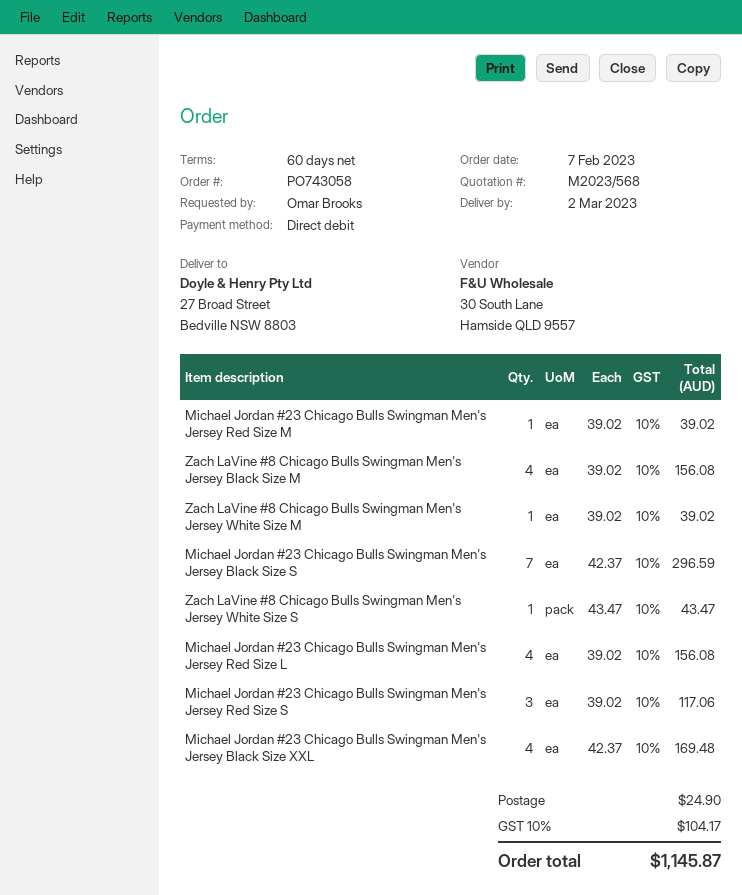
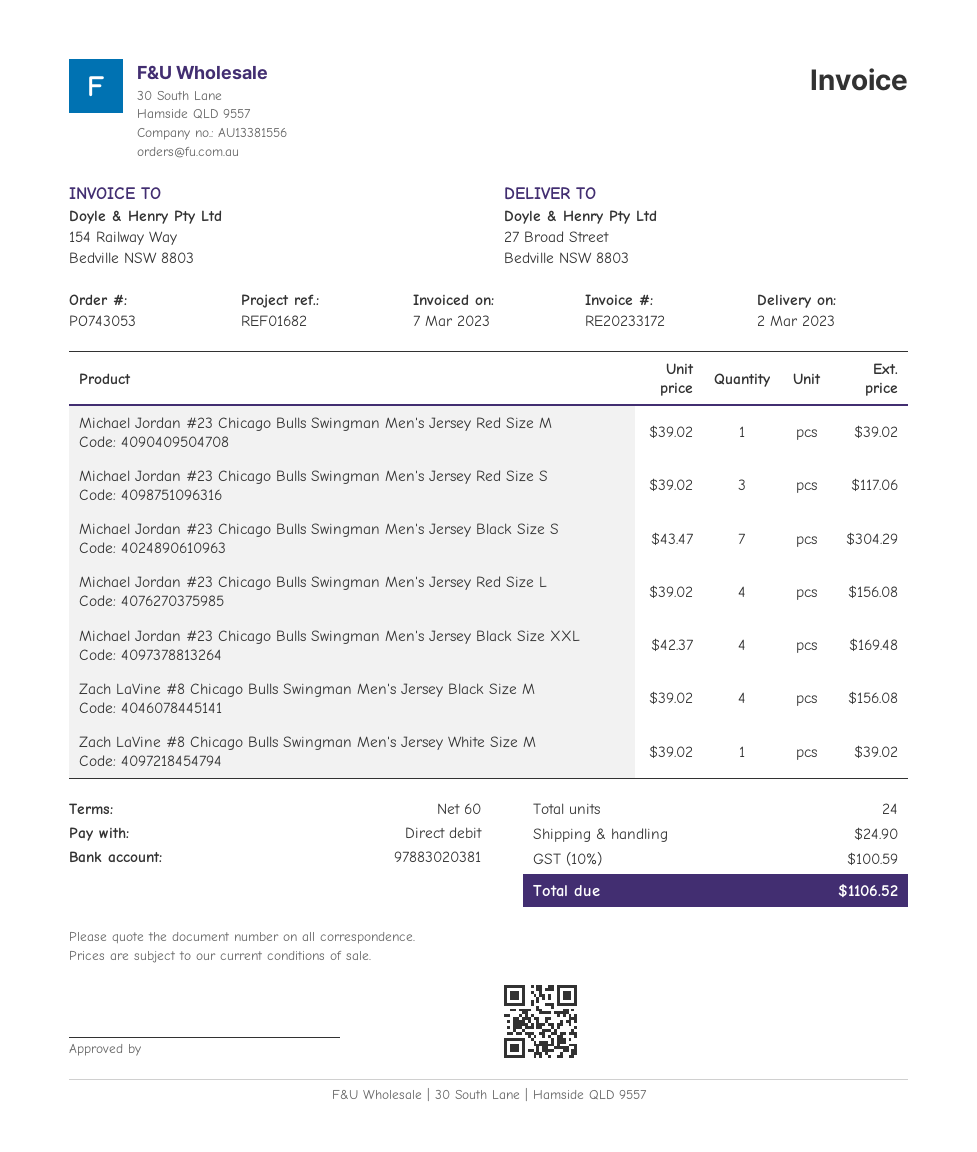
order number: PO743058 -> PO743053
Michael Jordan #23 Chicago Bulls Swingman Men's Jersey Black Size S: 7 x 42.37 = 296.59 -> 7 x 43.47 = 304.29
Zach LaVine #8 Chicago Bulls Swingman Men's Jersey White Size S: 1 x 43.47 = 43.47 -> none
tax: 10% = 104.17 -> 10% = 100.59
total: 1145.87 -> 1106.52

